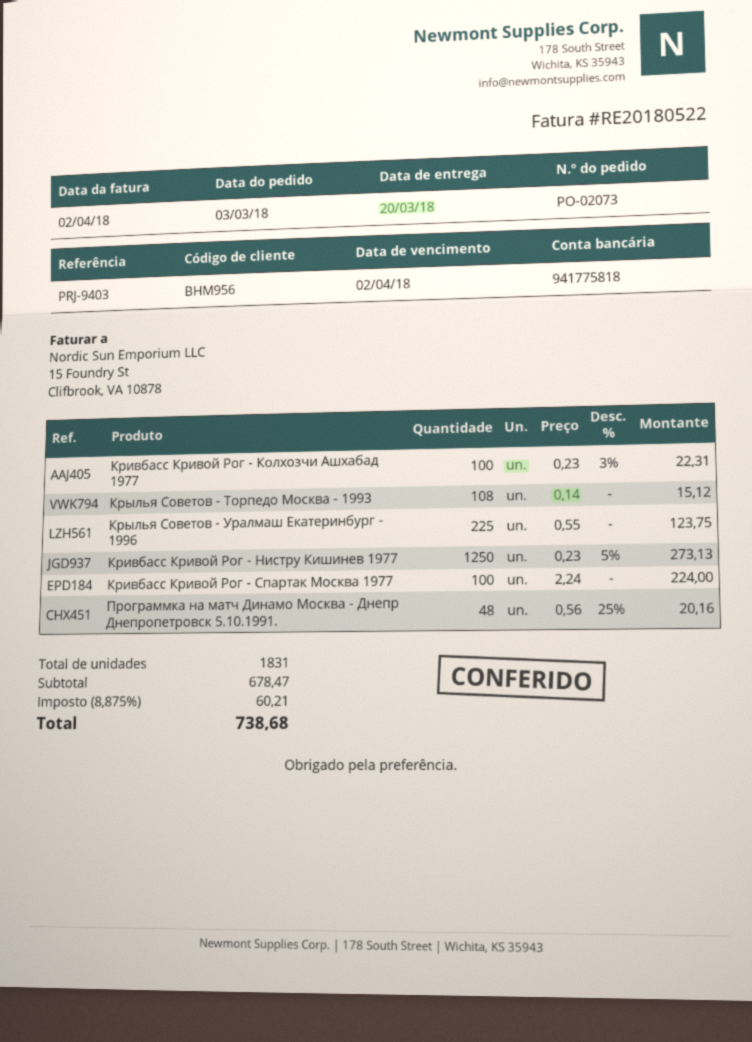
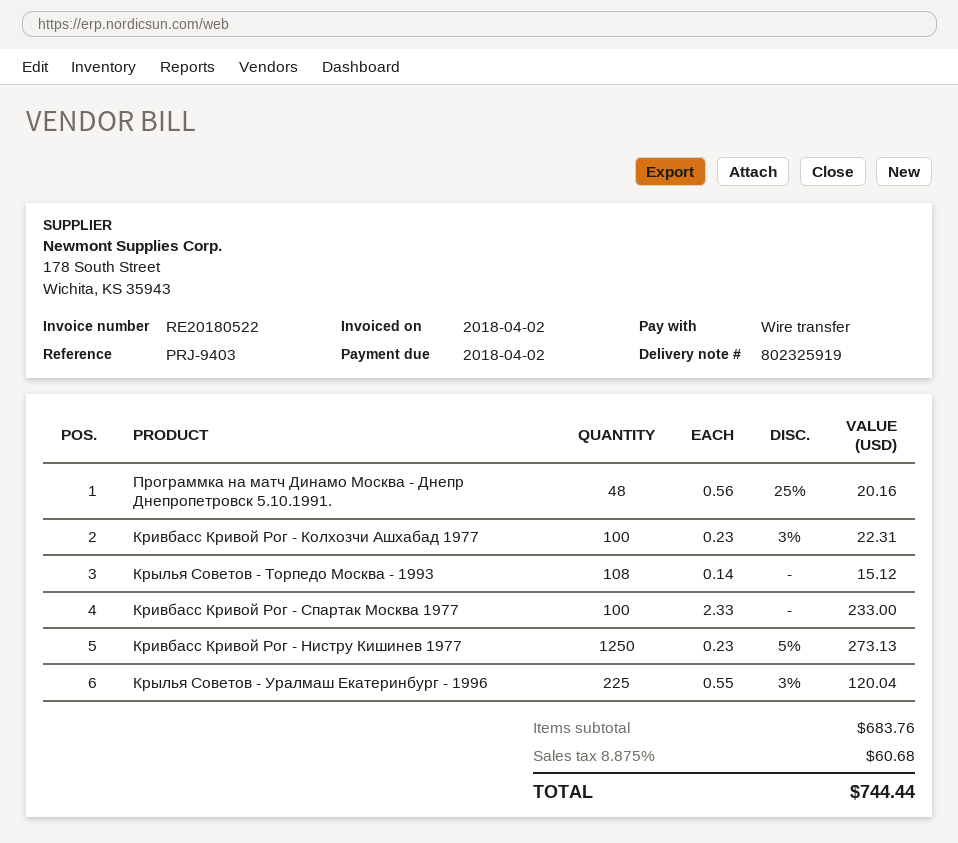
Крылья Советов - Уралмаш Екатеринбург - 1996: 225 x 0.55 = 123.75 -> 225 x 0.55 - 3% = 120.04
Кривбасс Кривой Рог - Спартак Москва 1977: 100 x 2.24 = 224.00 -> 100 x 2.33 = 233.00
subtotal: 678.47 -> 683.76
tax: 8.875% = 60.21 -> 8.875% = 60.68
total: 738.68 -> 744.44

